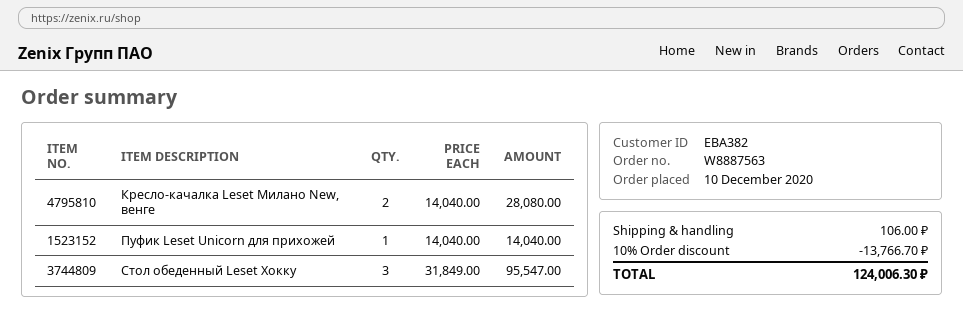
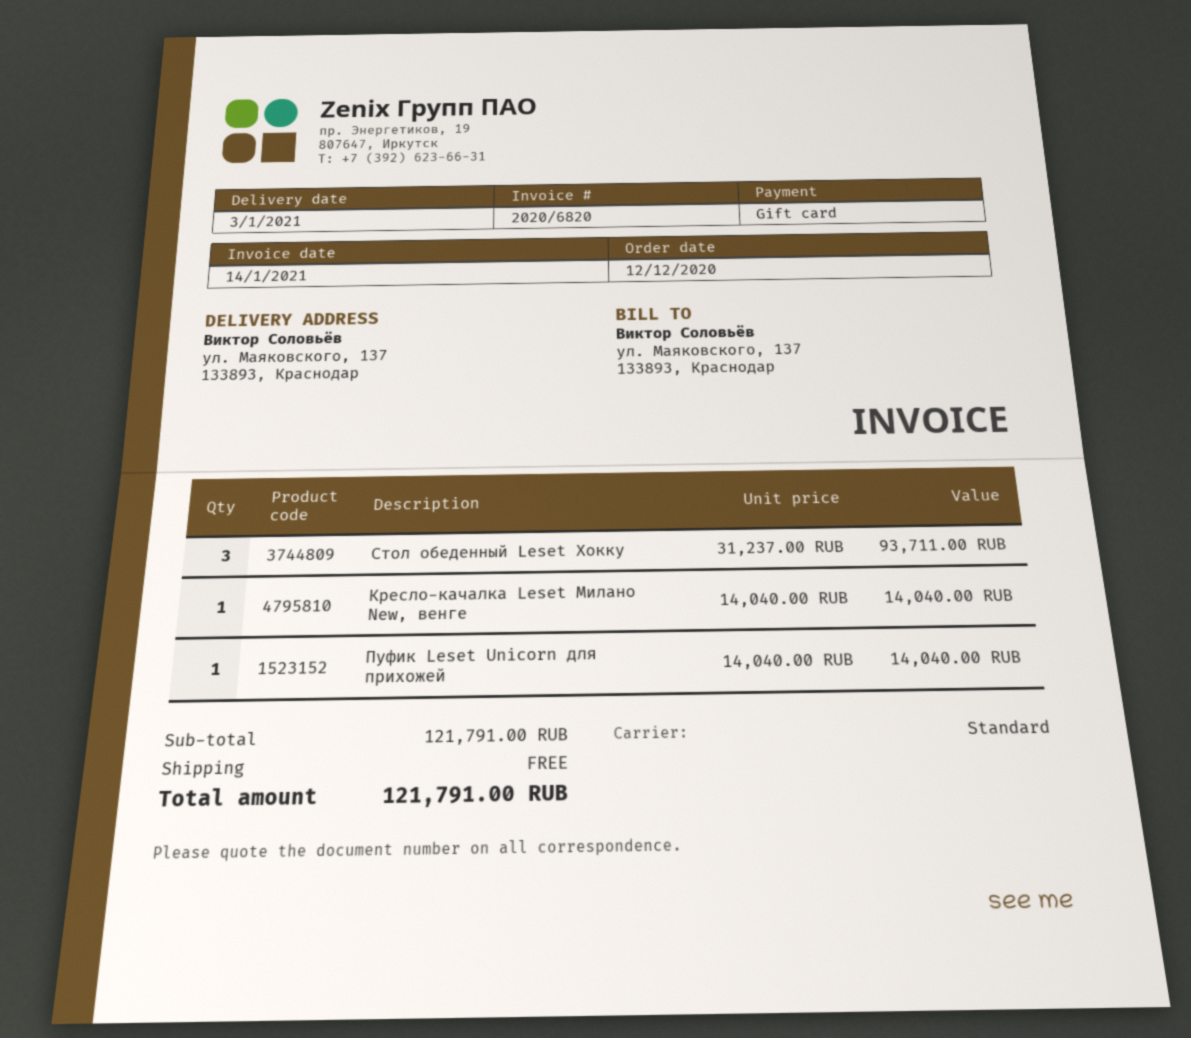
order date: 2020-12-10 -> 2020-12-12
Кресло-качалка Leset Милано New, венге: 2 x 14040.00 = 28080.00 -> 1 x 14040.00 = 14040.00
Стол обеденный Leset Хокку: 3 x 31849.00 = 95547.00 -> 3 x 31237.00 = 93711.00
discount: 10% = 13766.70 -> none
shipping: 106.00 -> 0.00
total: 124006.30 -> 121791.00

